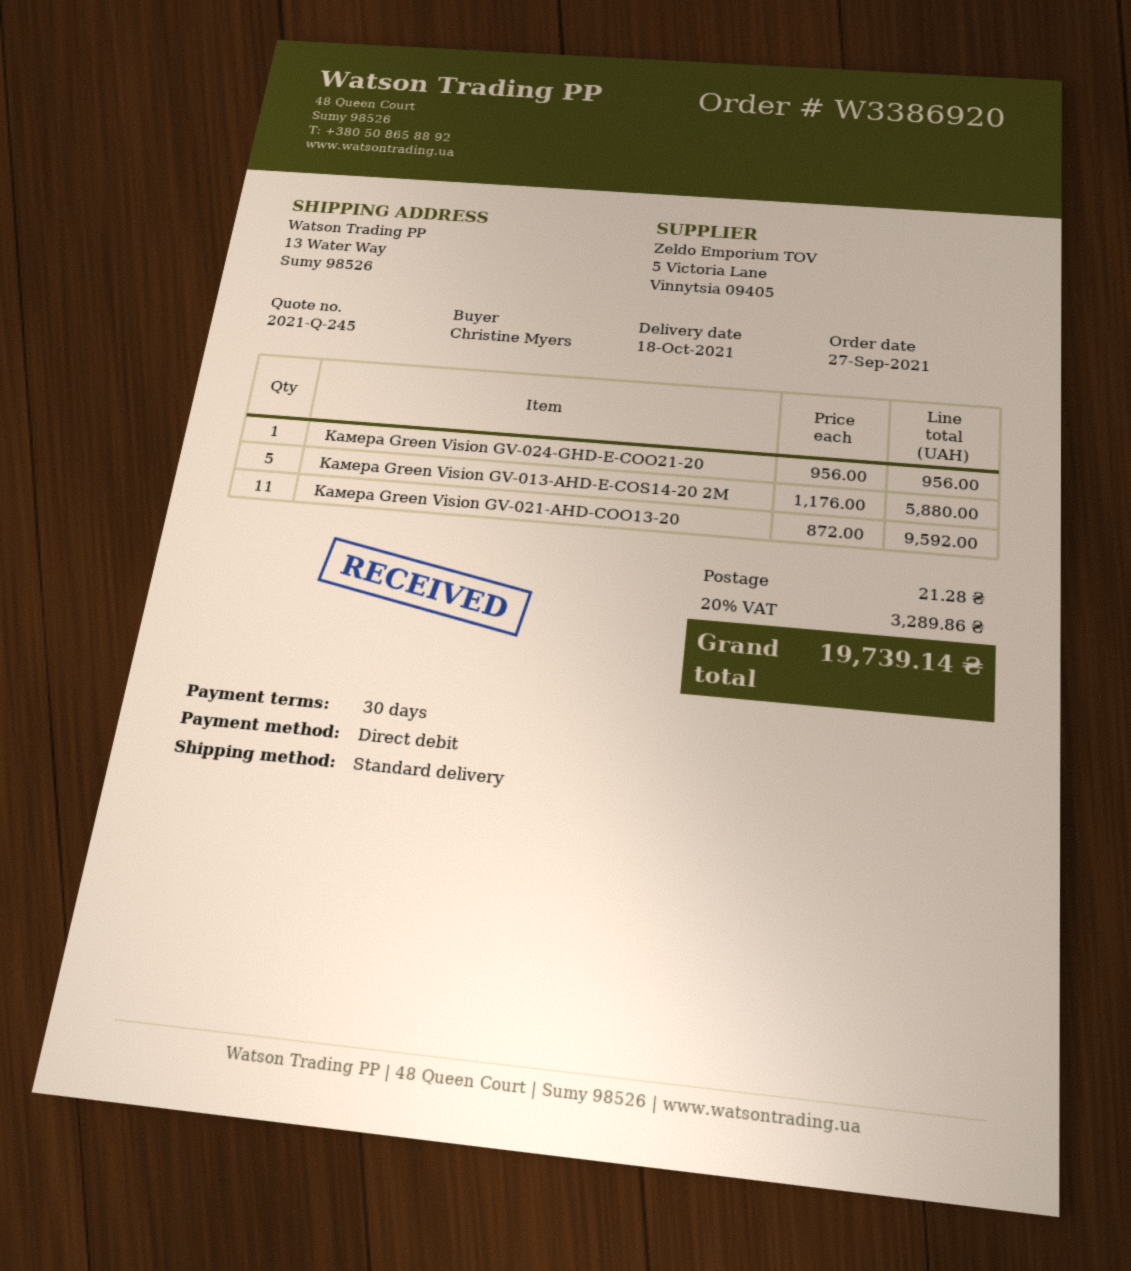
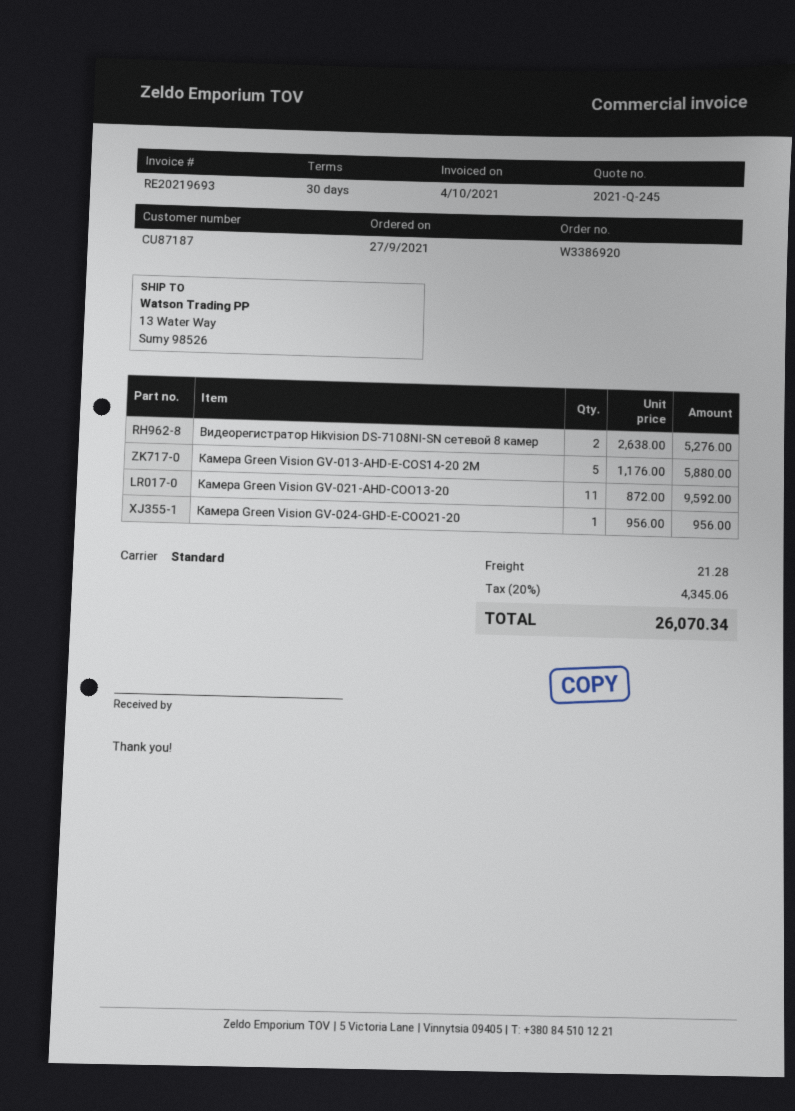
Видеорегистратор Hikvision DS-7108NI-SN сетевой 8 камер: none -> 2 x 2638.00 = 5276.00
tax: 20% = 3289.86 -> 20% = 4345.06
total: 19739.14 -> 26070.34

